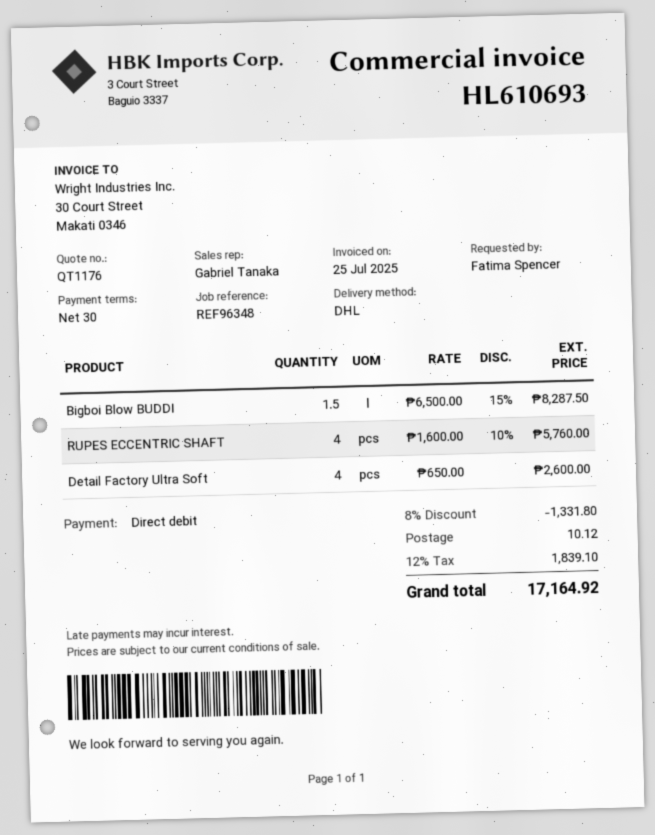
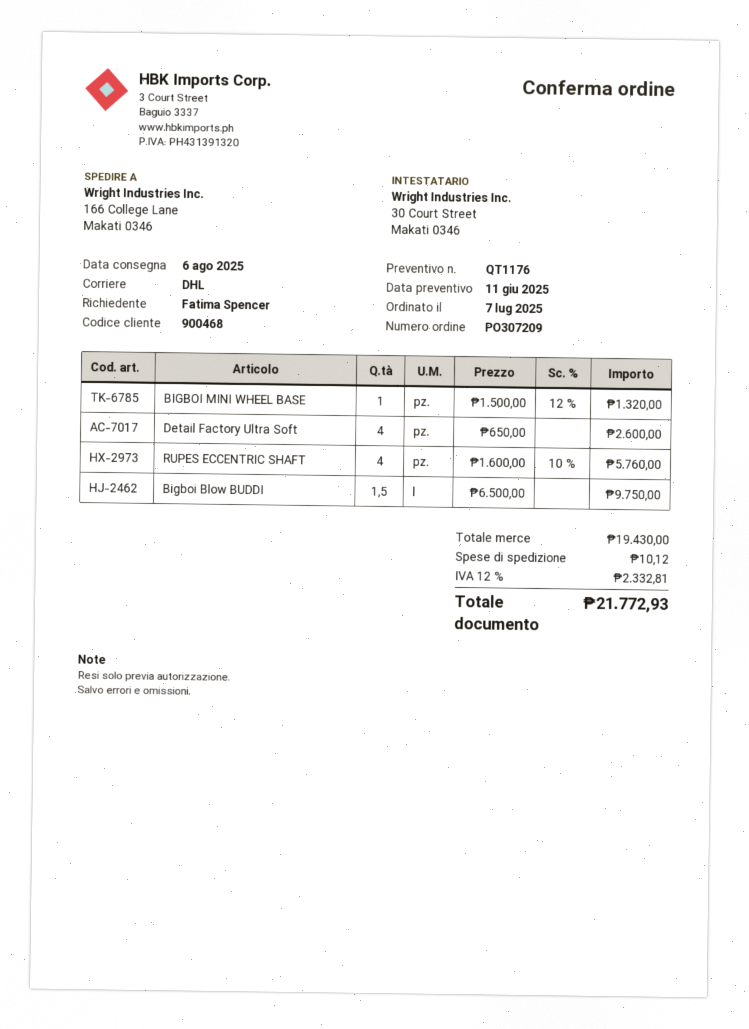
Bigboi Blow BUDDI: 1.5 x 6500.00 - 15% = 8287.50 -> 1.5 x 6500.00 = 9750.00
BIGBOI MINI WHEEL BASE: none -> 1 x 1500.00 - 12% = 1320.00
discount: 8% = 1331.80 -> none
tax: 12% = 1839.10 -> 12% = 2332.81
total: 17164.92 -> 21772.93

